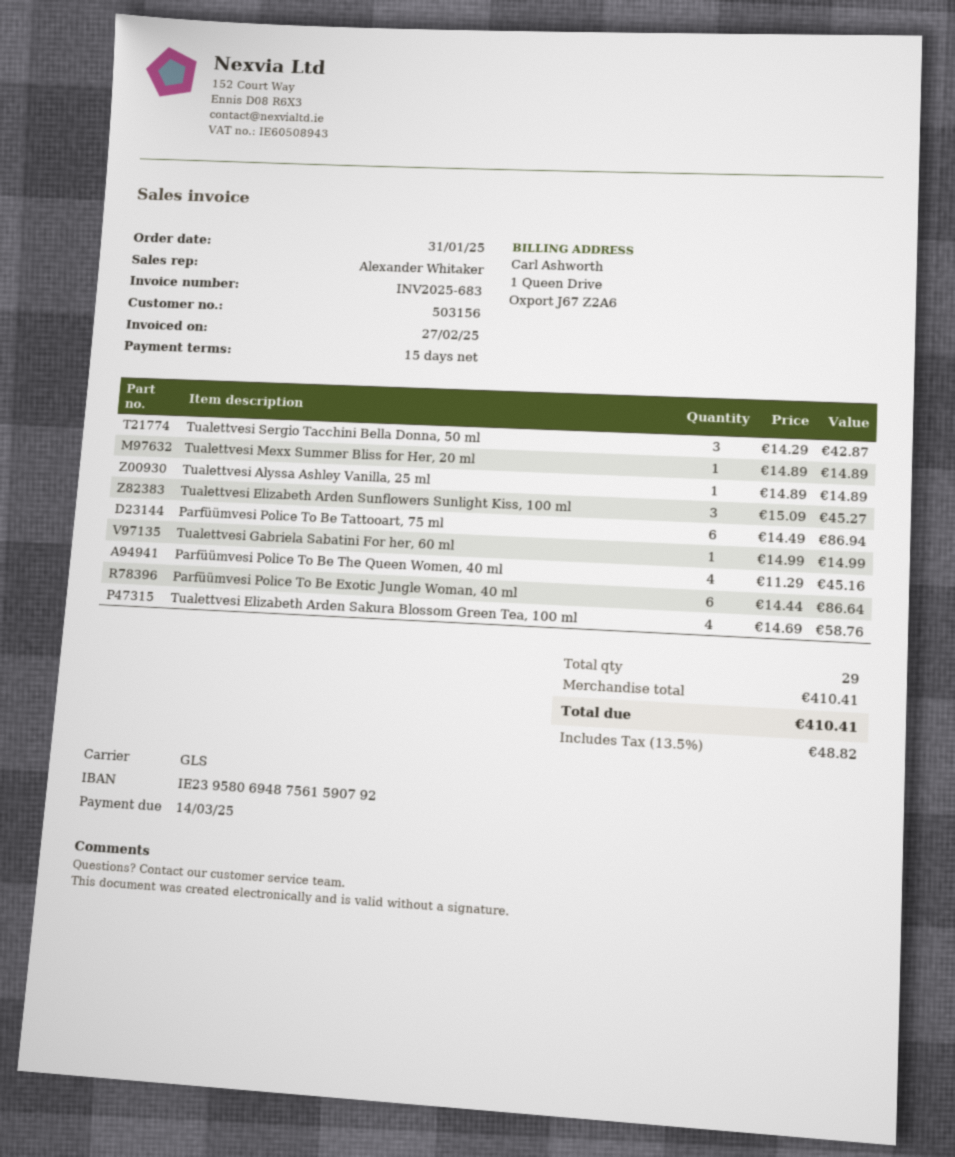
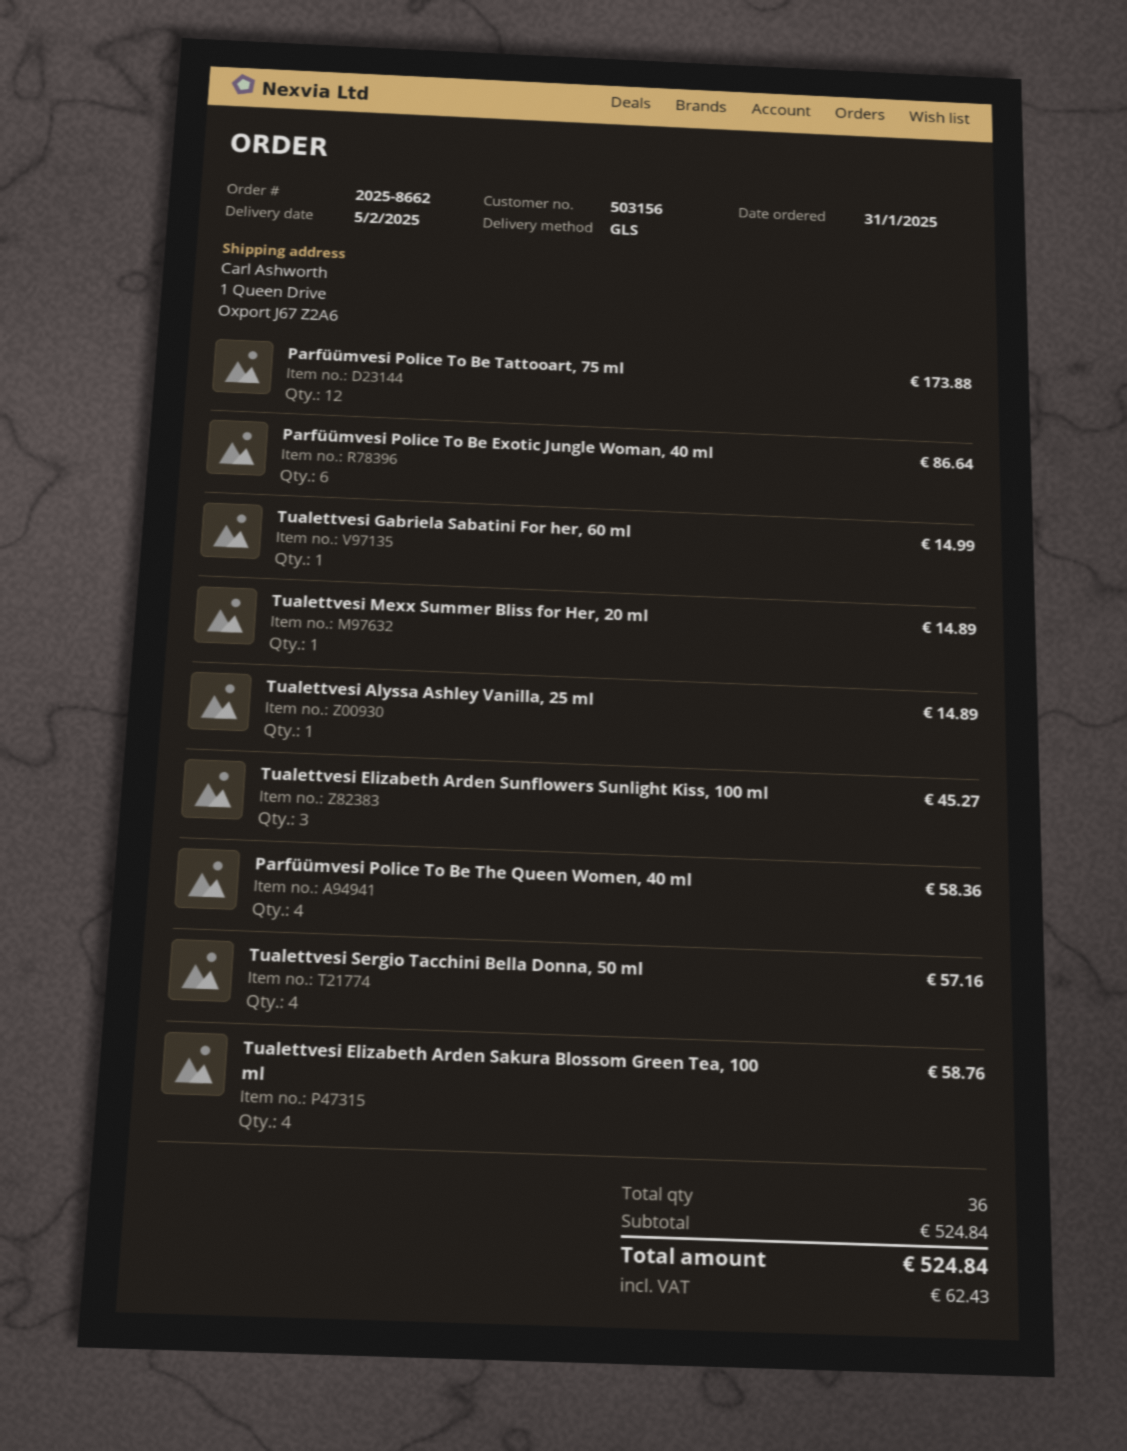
Tualettvesi Sergio Tacchini Bella Donna, 50 ml: 3 for 42.87 -> 4 for 57.16
Parfüümvesi Police To Be Tattooart, 75 ml: 6 for 86.94 -> 12 for 173.88
Parfüümvesi Police To Be The Queen Women, 40 ml: 4 for 45.16 -> 4 for 58.36
total quantity: 29 -> 36
subtotal: 410.41 -> 524.84
tax: 48.82 -> 62.43
total: 410.41 -> 524.84

